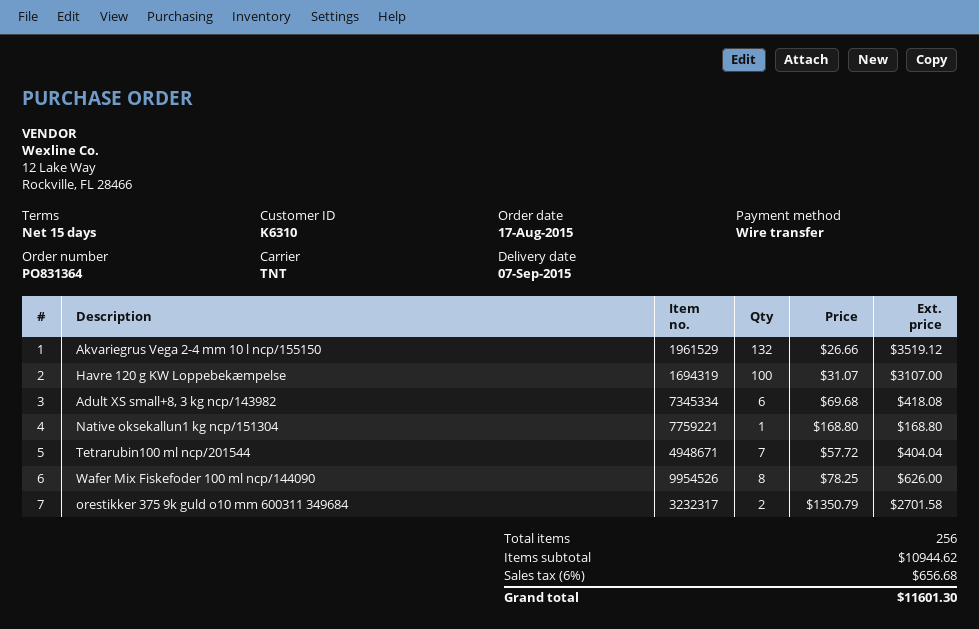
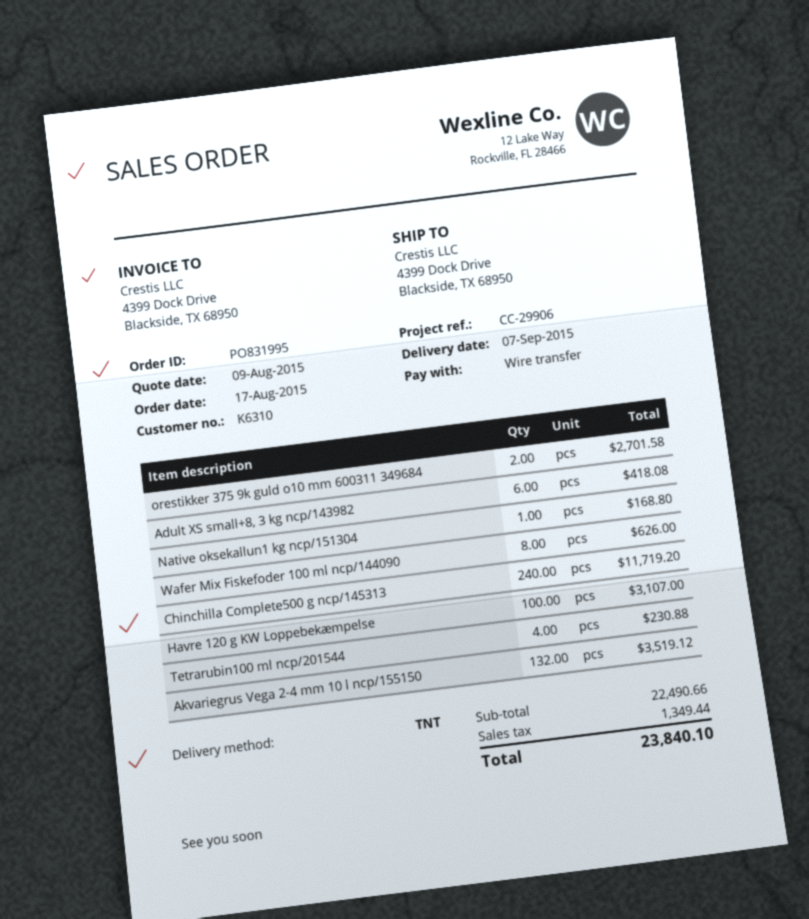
order number: PO831364 -> PO831995
Tetrarubin100 ml ncp/201544: 7 for 404.04 -> 4 for 230.88
Chinchilla Complete500 g ncp/145313: none -> 240 for 11719.20
subtotal: 10944.62 -> 22490.66
tax: 656.68 -> 1349.44
total: 11601.30 -> 23840.10

